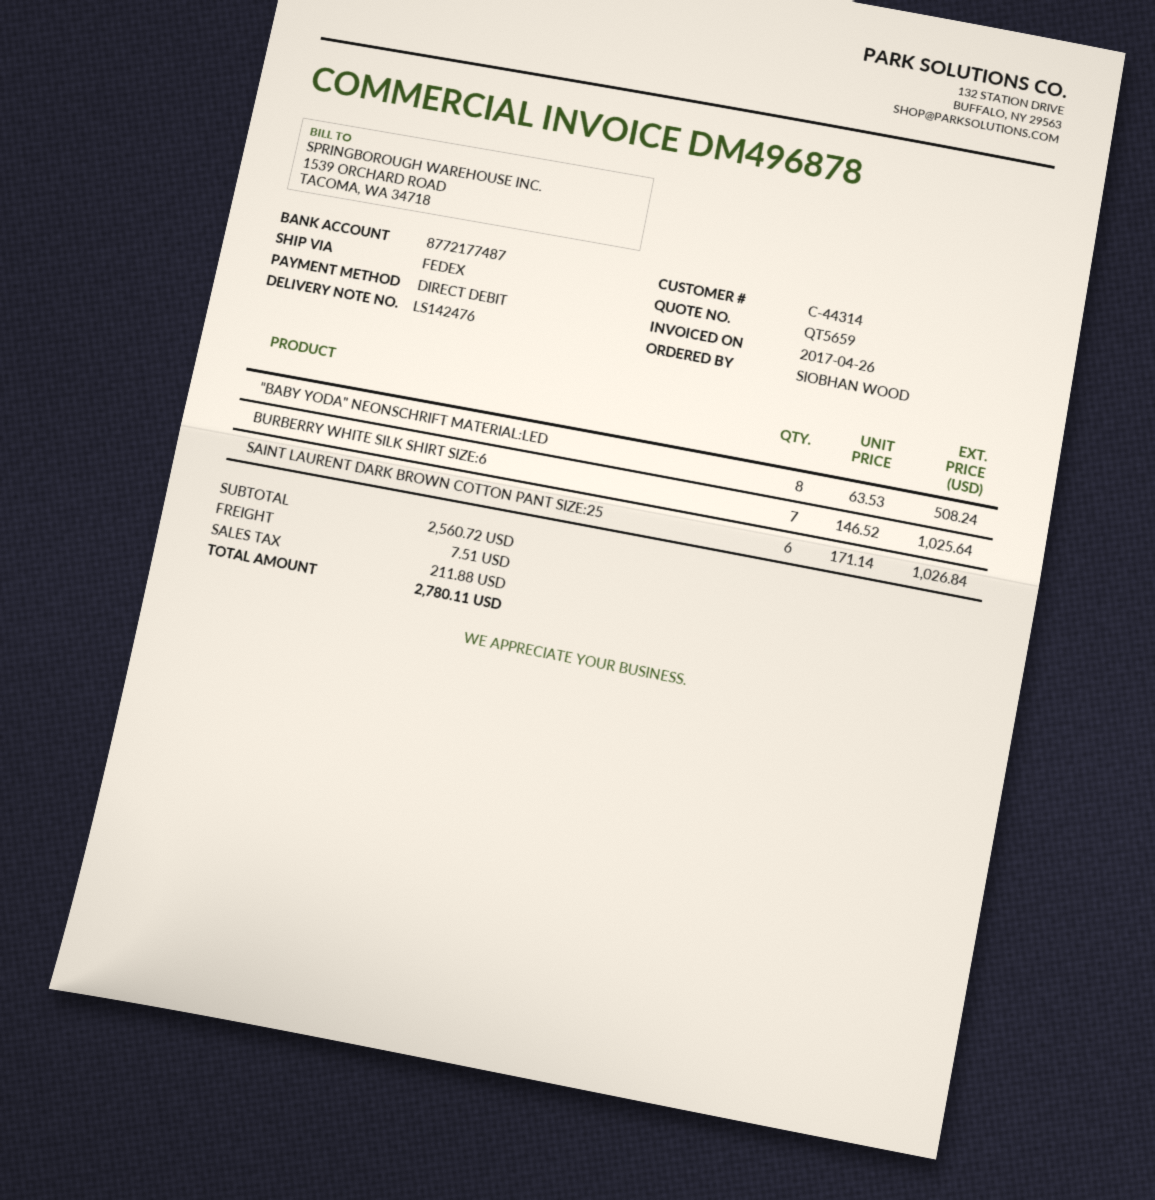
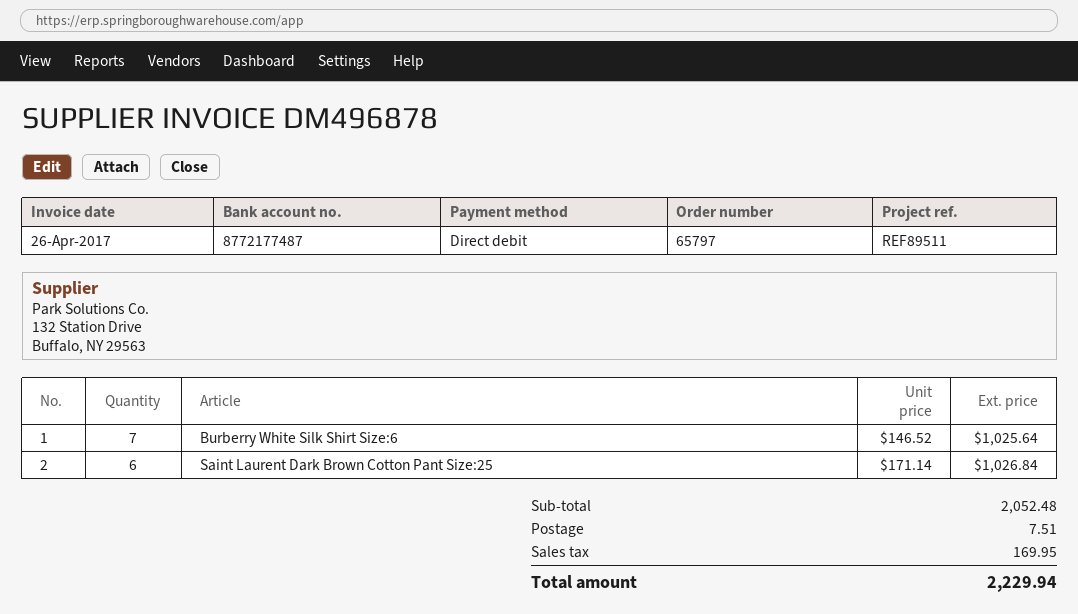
"BABY YODA" NEONSCHRIFT MATERIAL:LED: 8 x 63.53 = 508.24 -> none
subtotal: 2560.72 -> 2052.48
tax: 211.88 -> 169.95
total: 2780.11 -> 2229.94

